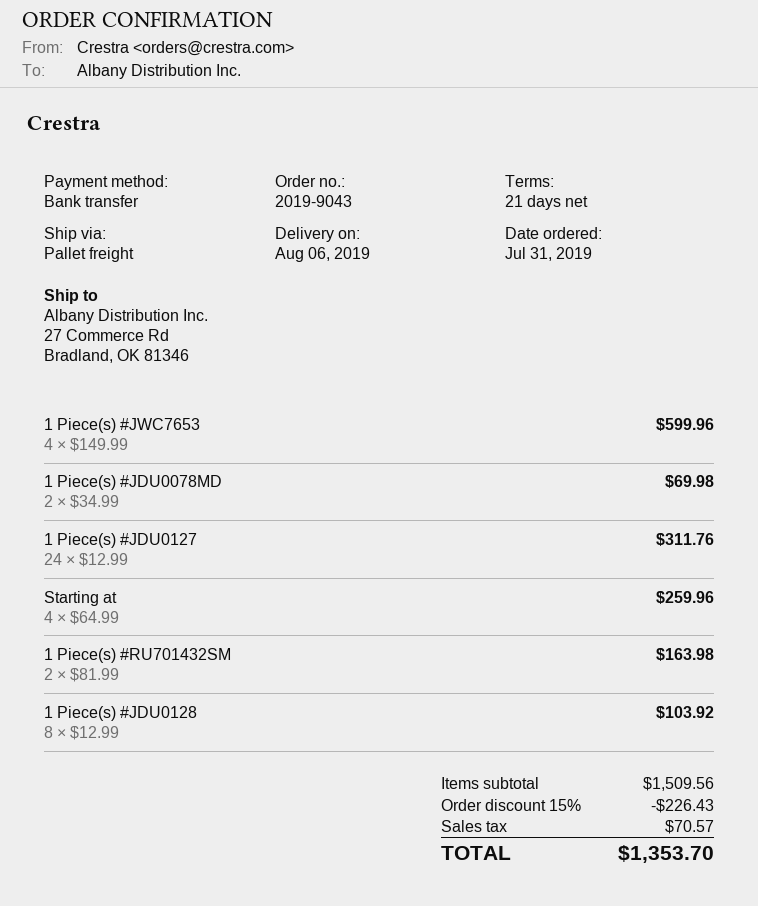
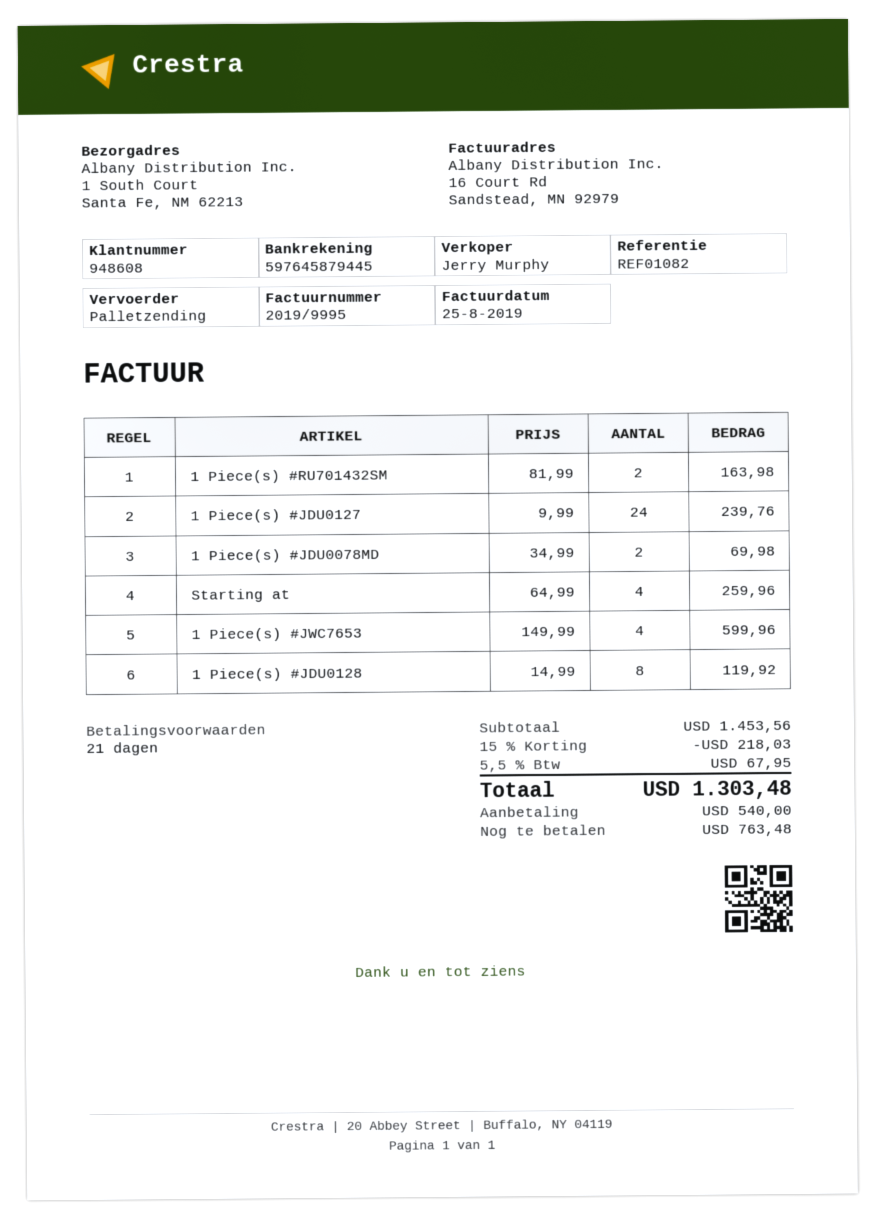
ship to: 27 Commerce Rd, Bradland, OK 81346 -> 1 South Court, Santa Fe, NM 62213
1 Piece(s) #JDU0127: 24 x 12.99 = 311.76 -> 24 x 9.99 = 239.76
1 Piece(s) #JDU0128: 8 x 12.99 = 103.92 -> 8 x 14.99 = 119.92
subtotal: 1509.56 -> 1453.56
discount: 15% = 226.43 -> 15% = 218.03
tax: 70.57 -> 67.95
total: 1353.70 -> 1303.48

